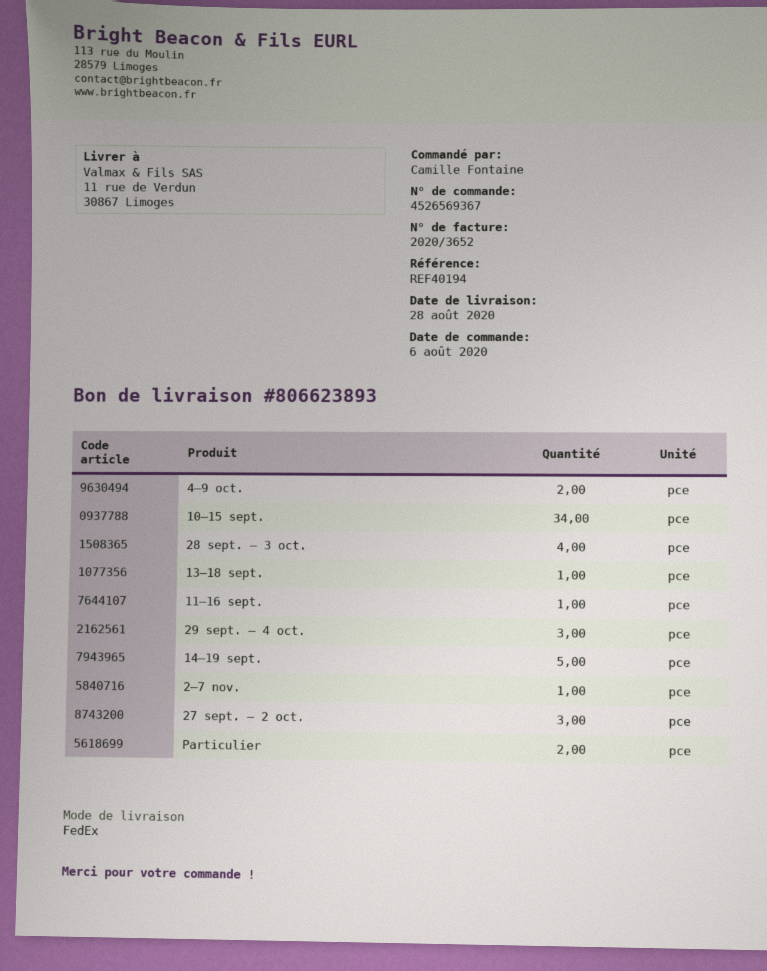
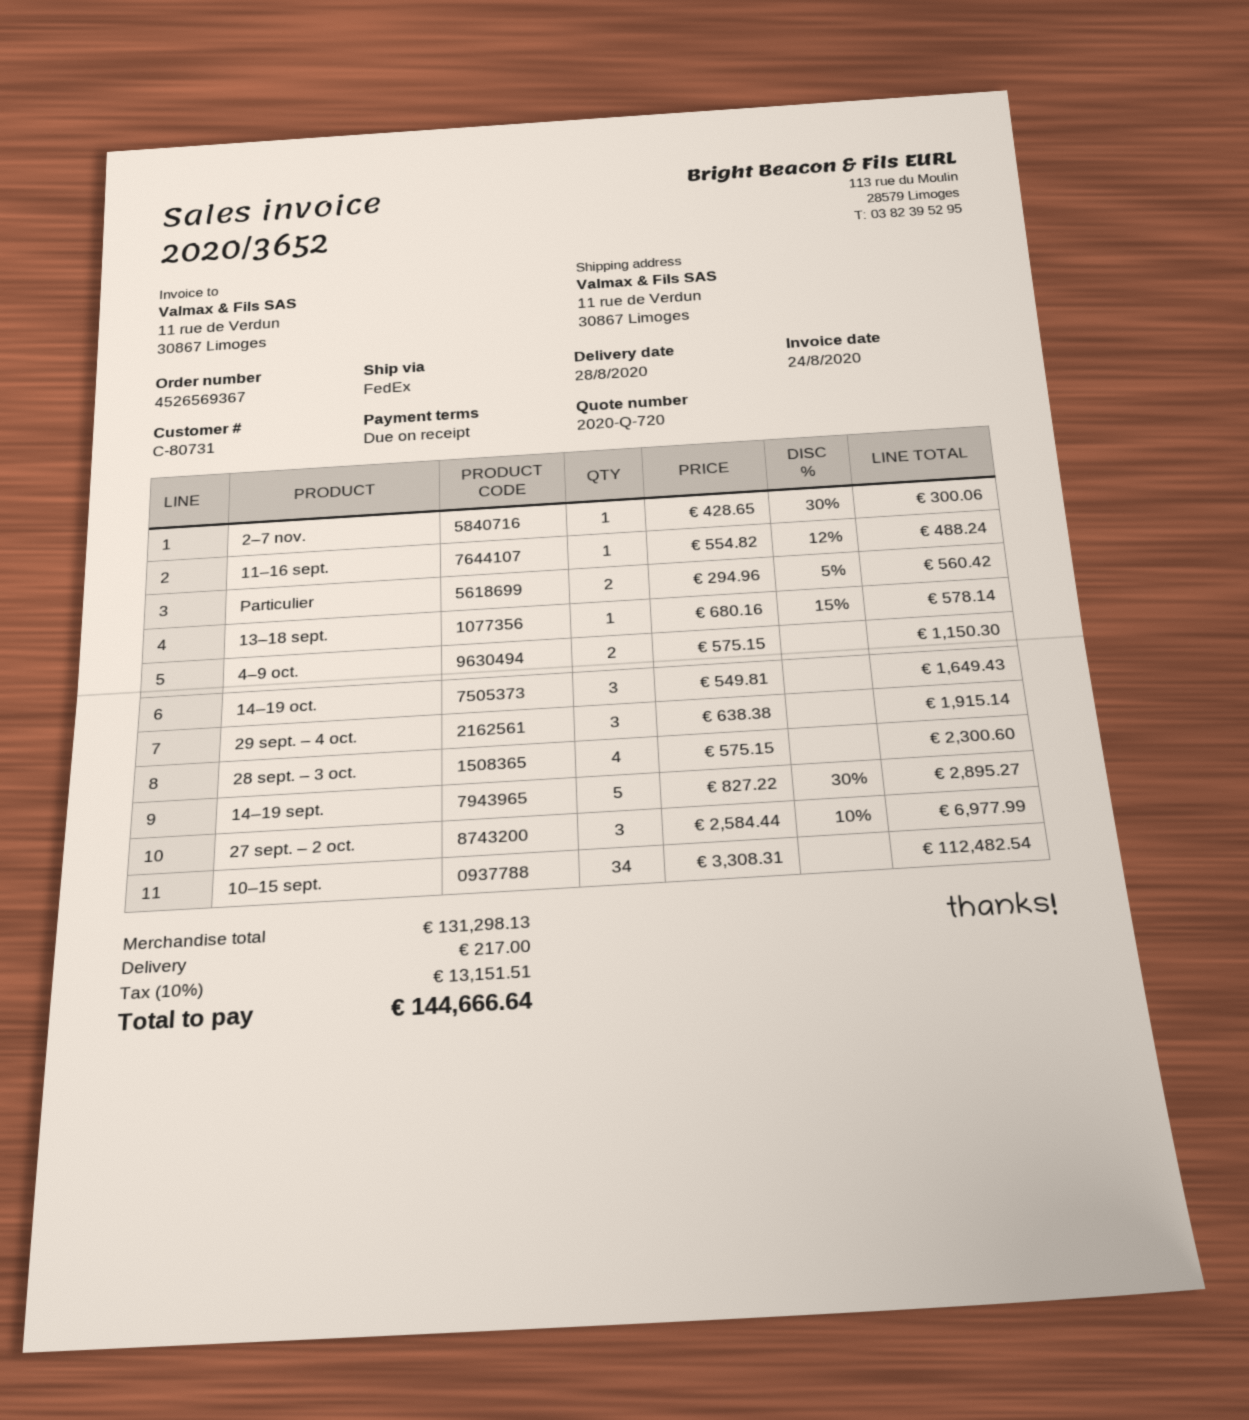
14–19 oct.: none -> 3

